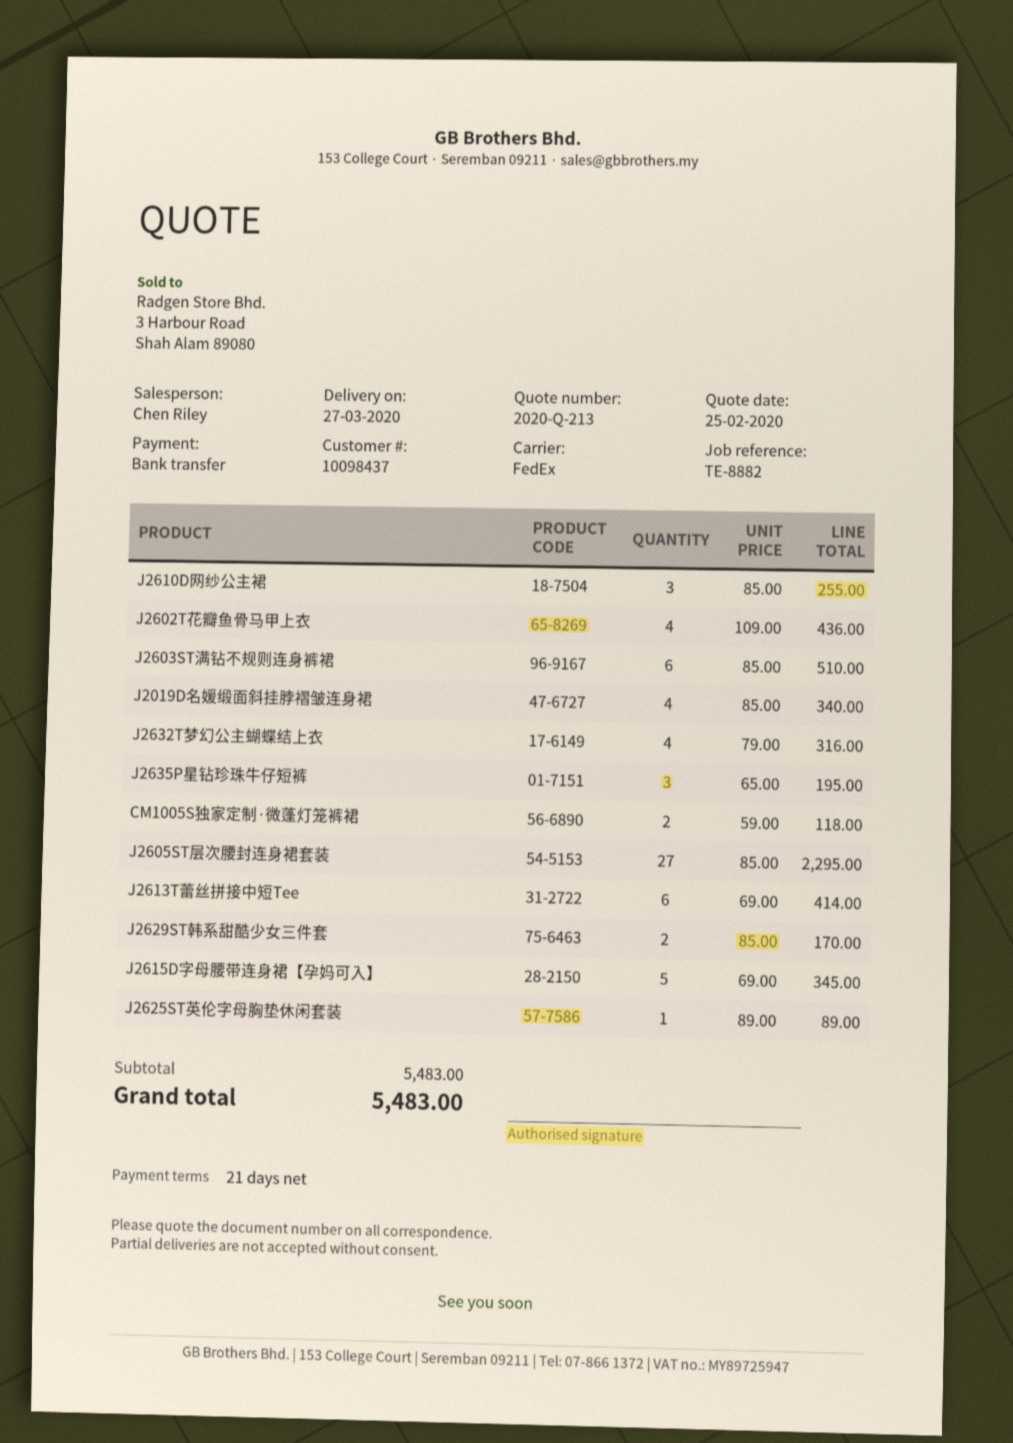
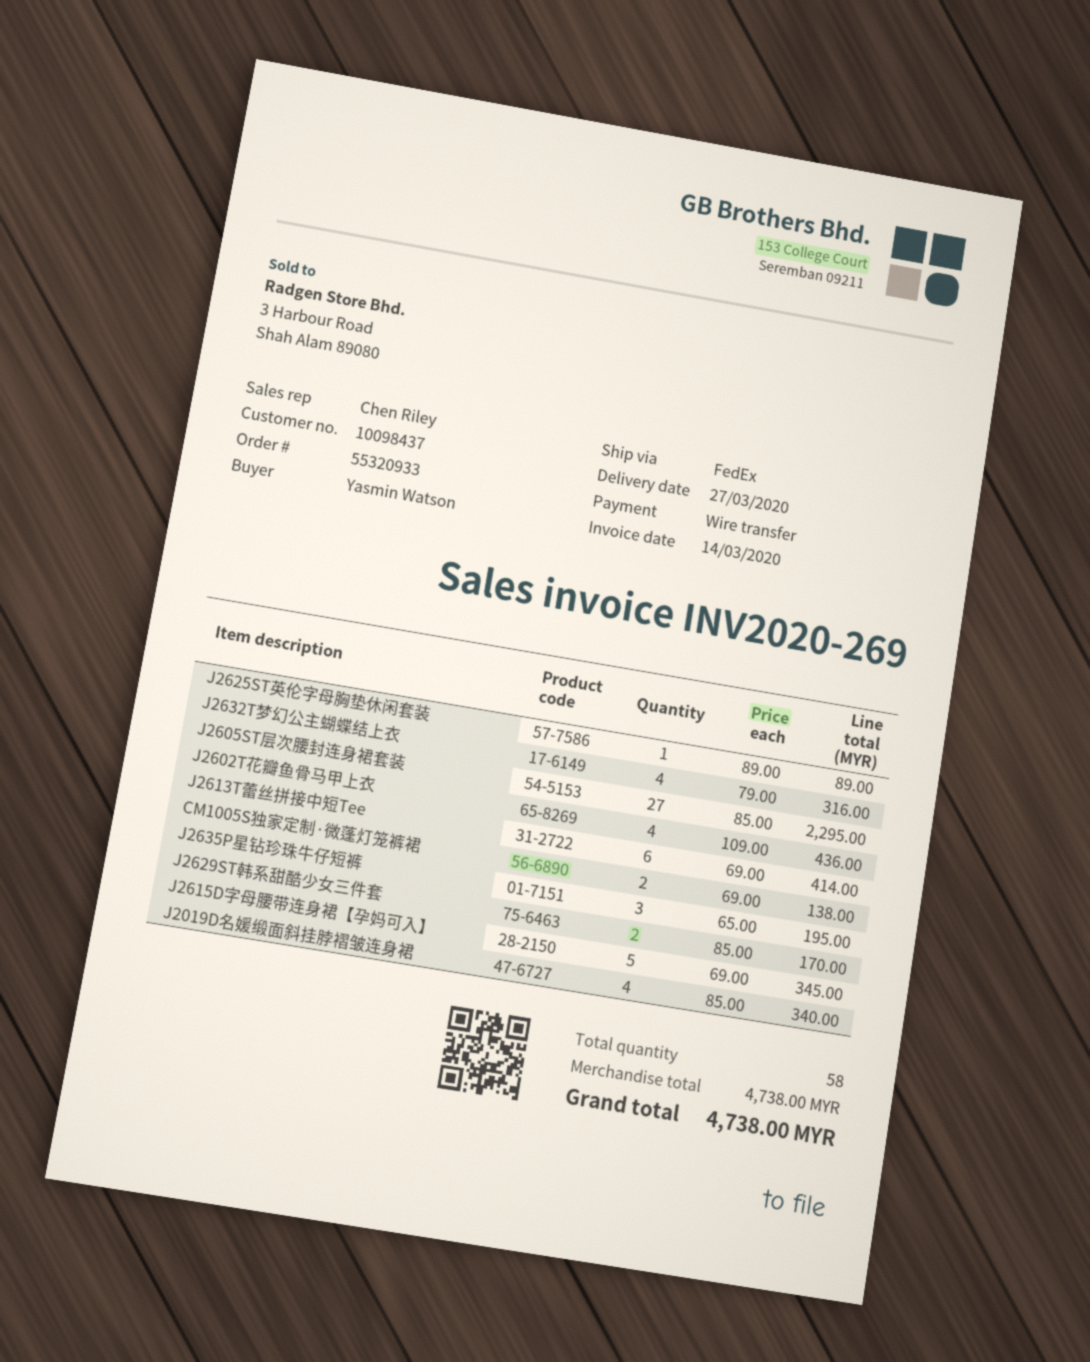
J2610D网纱公主裙: 3 x 85.00 = 255.00 -> none
J2603ST满钻不规则连身裤裙: 6 x 85.00 = 510.00 -> none
CM1005S独家定制·微蓬灯笼裤裙: 2 x 59.00 = 118.00 -> 2 x 69.00 = 138.00
subtotal: 5483.00 -> 4738.00
total: 5483.00 -> 4738.00

